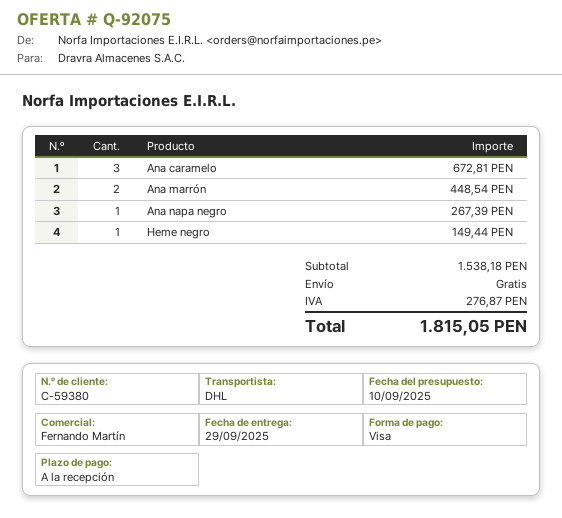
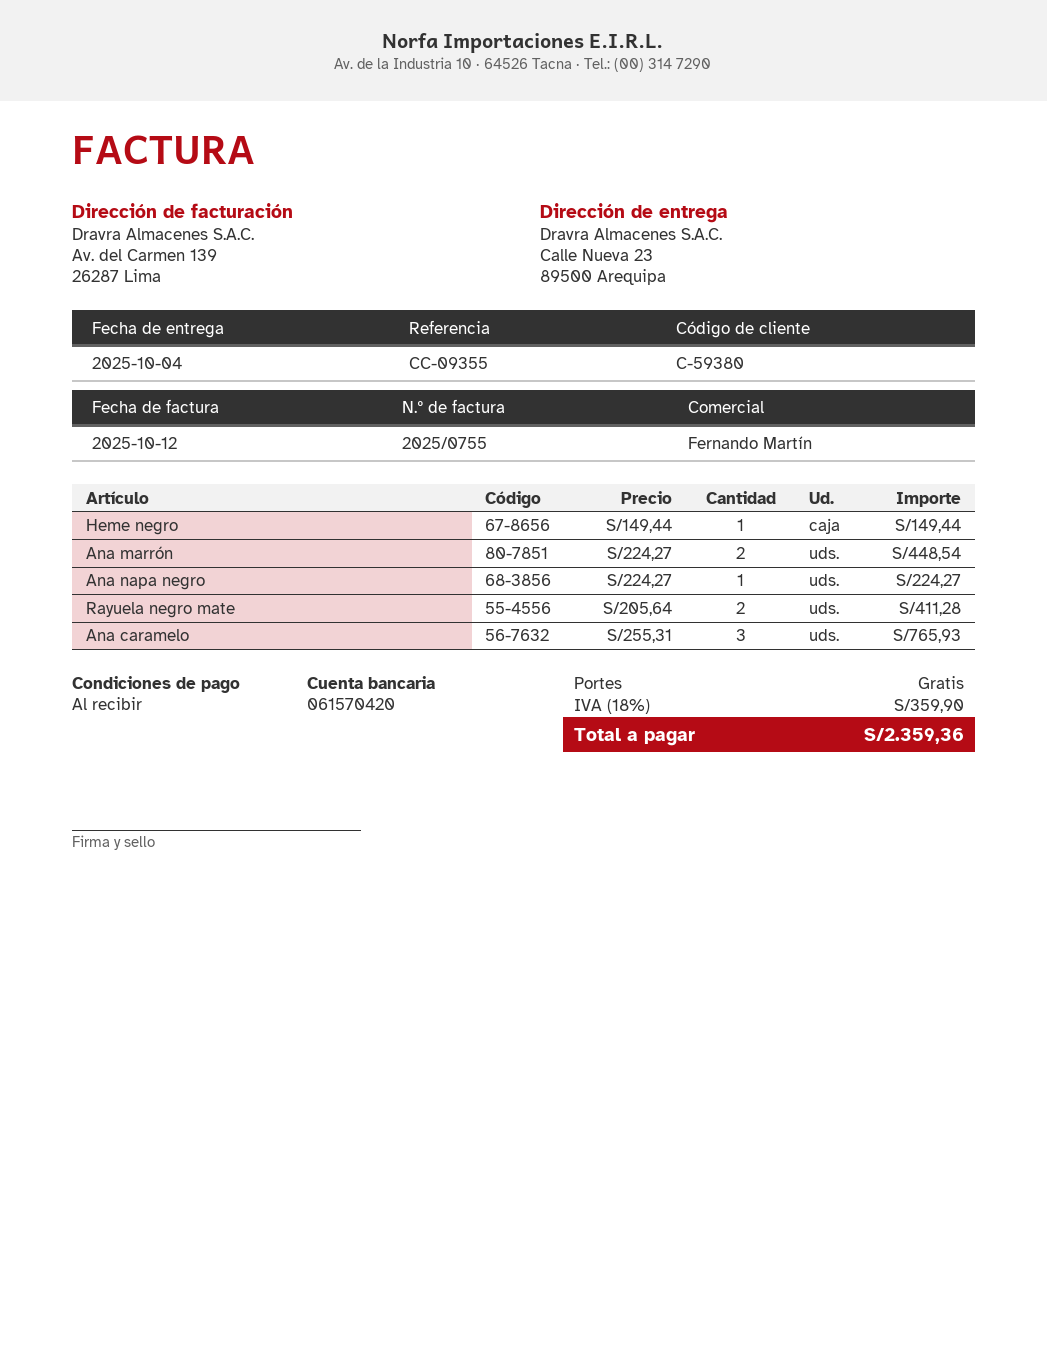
delivery date: 2025-09-29 -> 2025-10-04
Ana caramelo: 3 for 672.81 -> 3 for 765.93
Ana napa negro: 1 for 267.39 -> 1 for 224.27
Rayuela negro mate: none -> 2 for 411.28
tax: 276.87 -> 359.90
total: 1815.05 -> 2359.36

